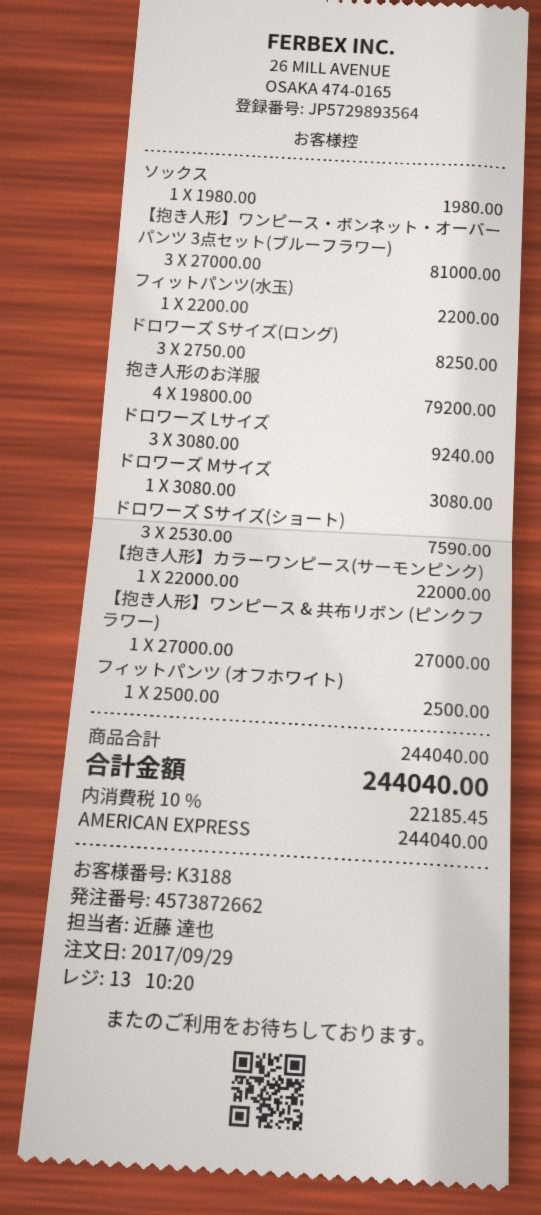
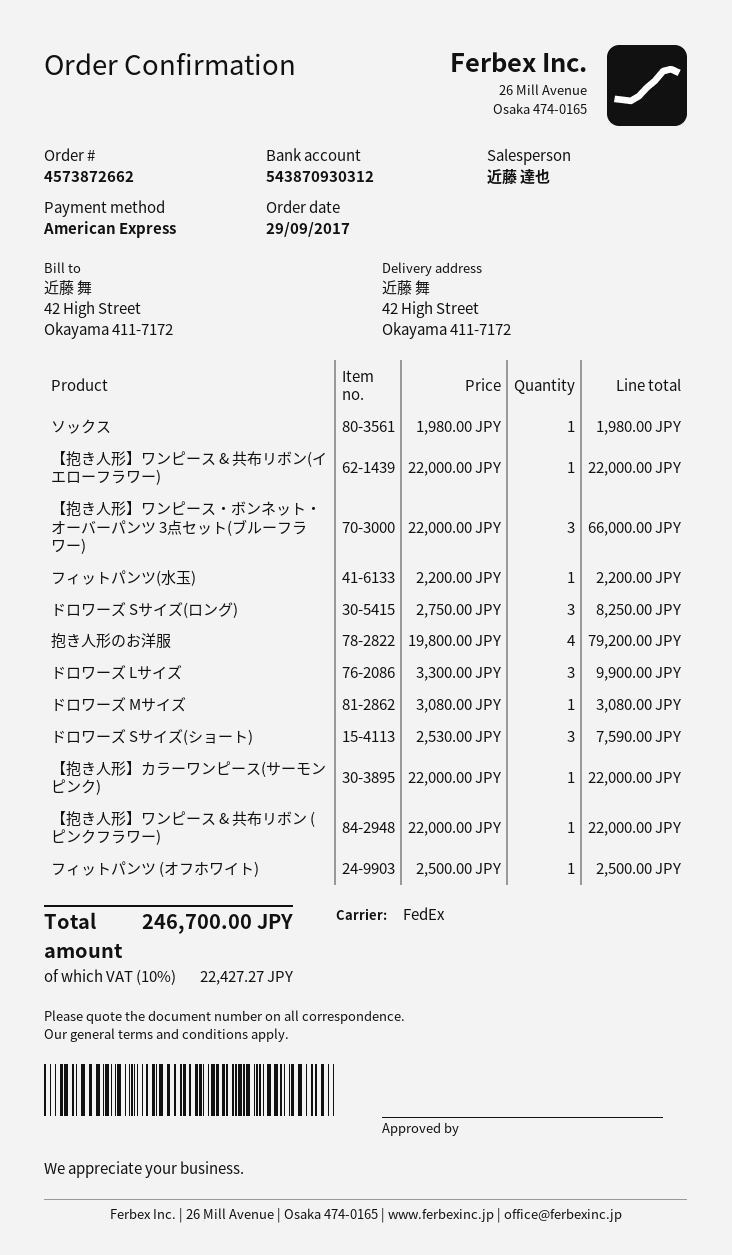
【抱き人形】ワンピース・ボンネット・オーバーパンツ 3点セット(ブルーフラワー): 3 x 27000.00 = 81000.00 -> 3 x 22000.00 = 66000.00
ドロワーズ Lサイズ: 3 x 3080.00 = 9240.00 -> 3 x 3300.00 = 9900.00
【抱き人形】ワンピース & 共布リボン (ピンクフラワー): 1 x 27000.00 = 27000.00 -> 1 x 22000.00 = 22000.00
【抱き人形】ワンピース & 共布リボン(イエローフラワー): none -> 1 x 22000.00 = 22000.00
tax: 10% = 22185.45 -> 10% = 22427.27
total: 244040.00 -> 246700.00

